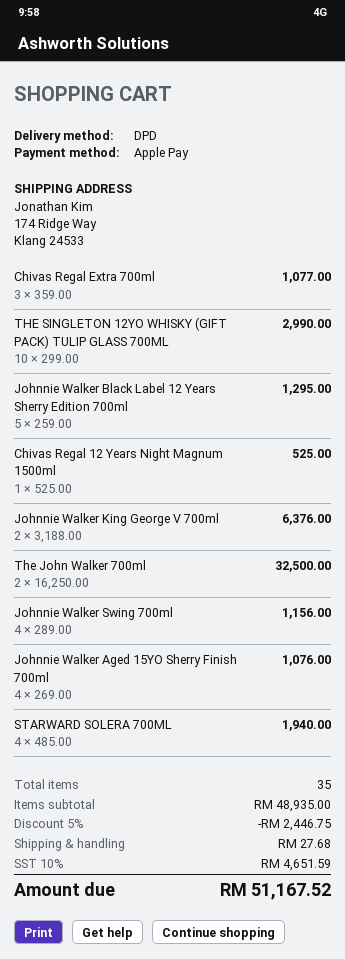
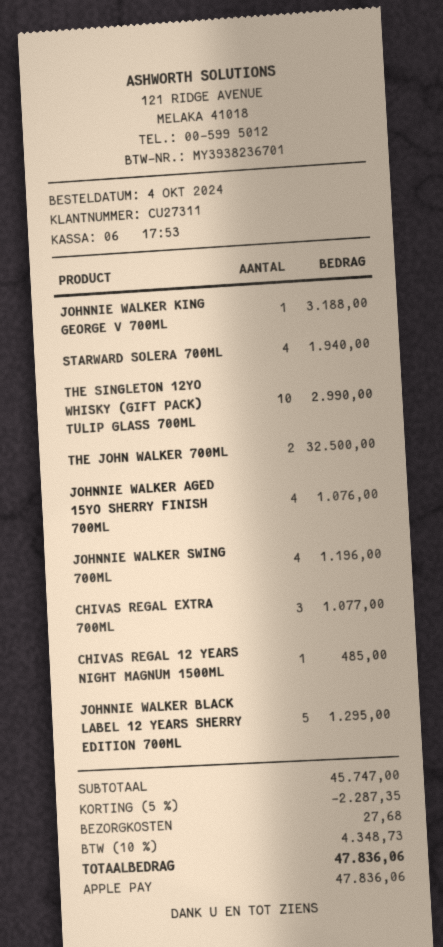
Chivas Regal 12 Years Night Magnum 1500ml: 1 for 525.00 -> 1 for 485.00
Johnnie Walker King George V 700ml: 2 for 6376.00 -> 1 for 3188.00
Johnnie Walker Swing 700ml: 4 for 1156.00 -> 4 for 1196.00
subtotal: 48935.00 -> 45747.00
discount: 5% = 2446.75 -> 5% = 2287.35
tax: 10% = 4651.59 -> 10% = 4348.73
total: 51167.52 -> 47836.06

